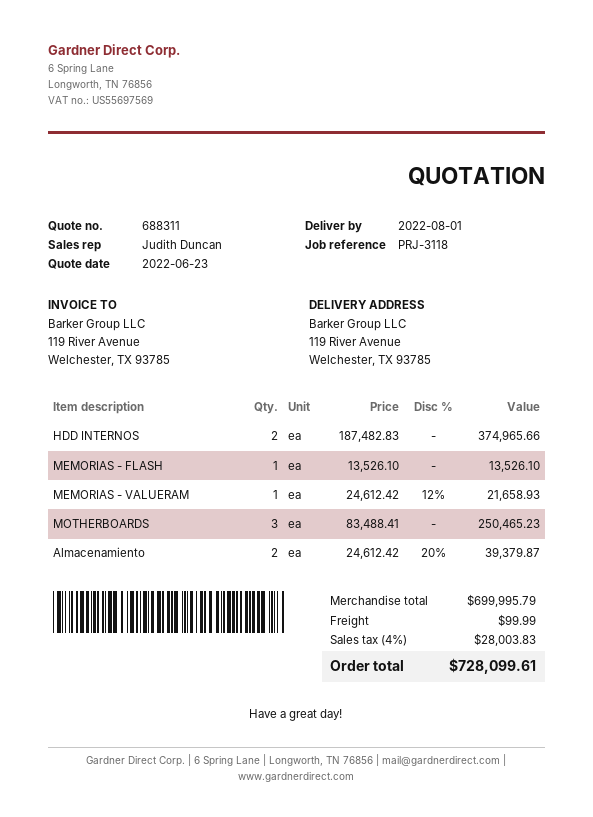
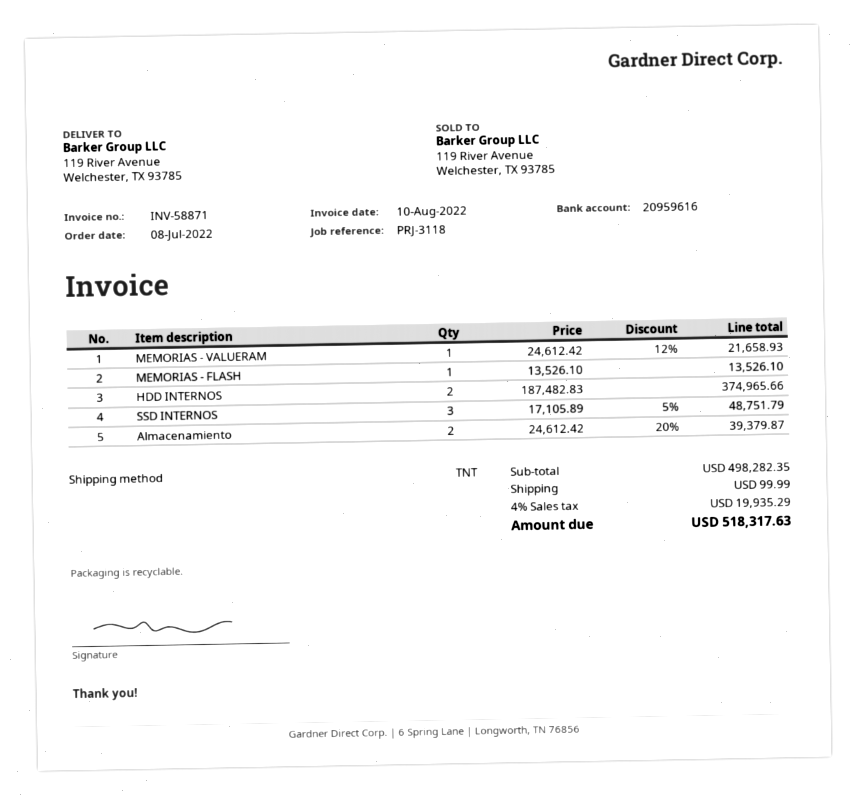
MOTHERBOARDS: 3 x 83488.41 = 250465.23 -> none
SSD INTERNOS: none -> 3 x 17105.89 - 5% = 48751.79
subtotal: 699995.79 -> 498282.35
tax: 4% = 28003.83 -> 4% = 19935.29
total: 728099.61 -> 518317.63

